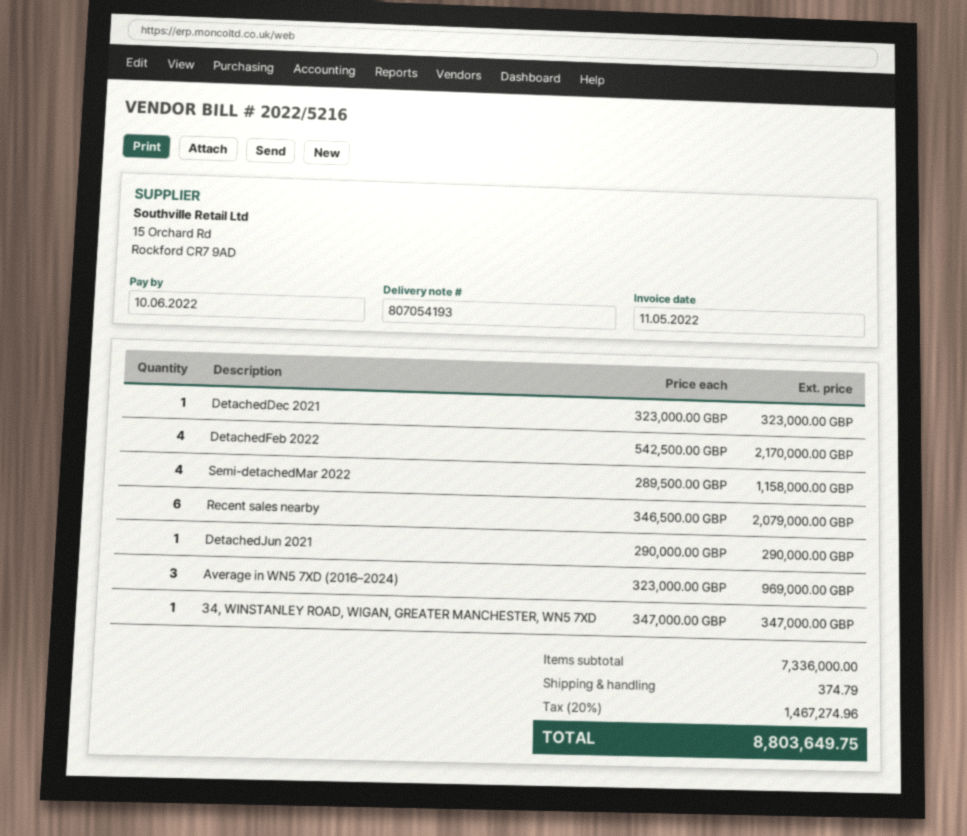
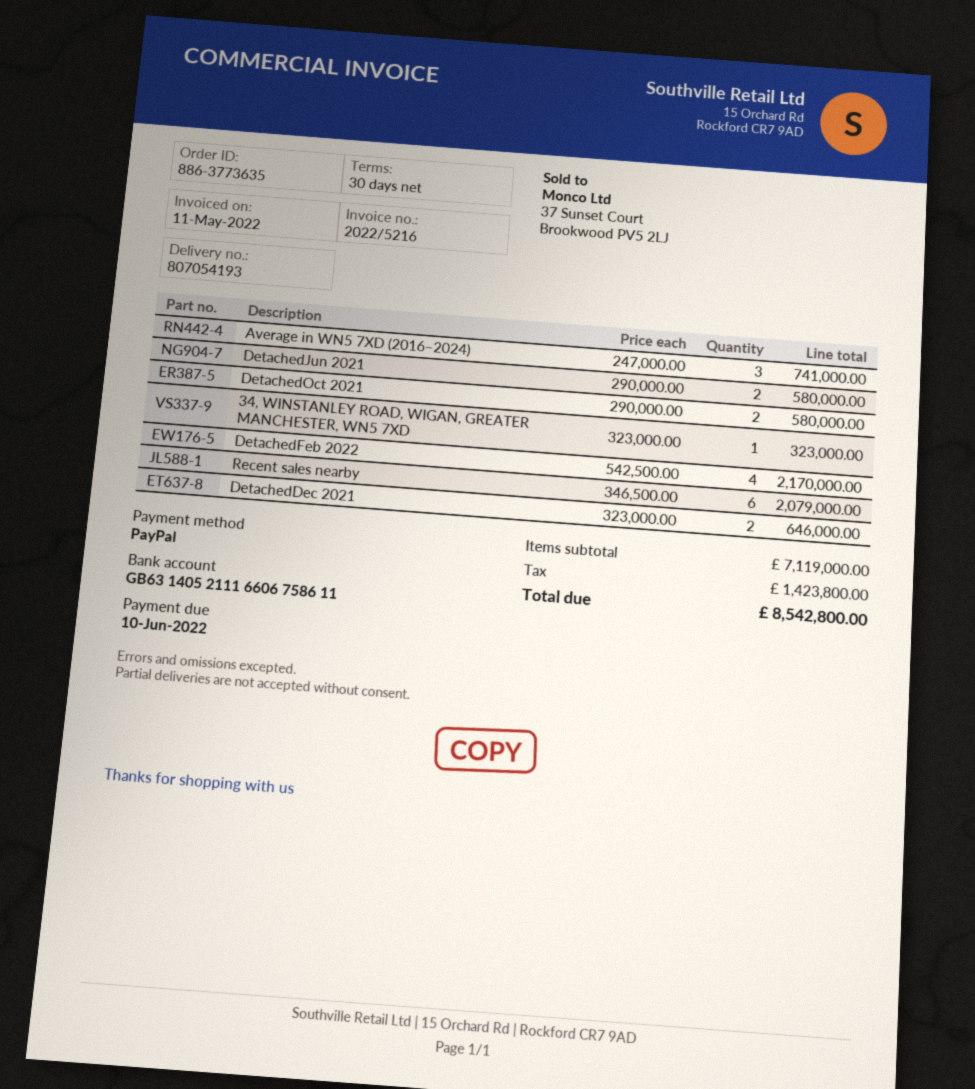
DetachedDec 2021: 1 x 323000.00 = 323000.00 -> 2 x 323000.00 = 646000.00
Semi-detachedMar 2022: 4 x 289500.00 = 1158000.00 -> none
DetachedJun 2021: 1 x 290000.00 = 290000.00 -> 2 x 290000.00 = 580000.00
Average in WN5 7XD (2016–2024): 3 x 323000.00 = 969000.00 -> 3 x 247000.00 = 741000.00
34, WINSTANLEY ROAD, WIGAN, GREATER MANCHESTER, WN5 7XD: 1 x 347000.00 = 347000.00 -> 1 x 323000.00 = 323000.00
DetachedOct 2021: none -> 2 x 290000.00 = 580000.00
subtotal: 7336000.00 -> 7119000.00
shipping: 374.79 -> none
tax: 1467274.96 -> 1423800.00
total: 8803649.75 -> 8542800.00

